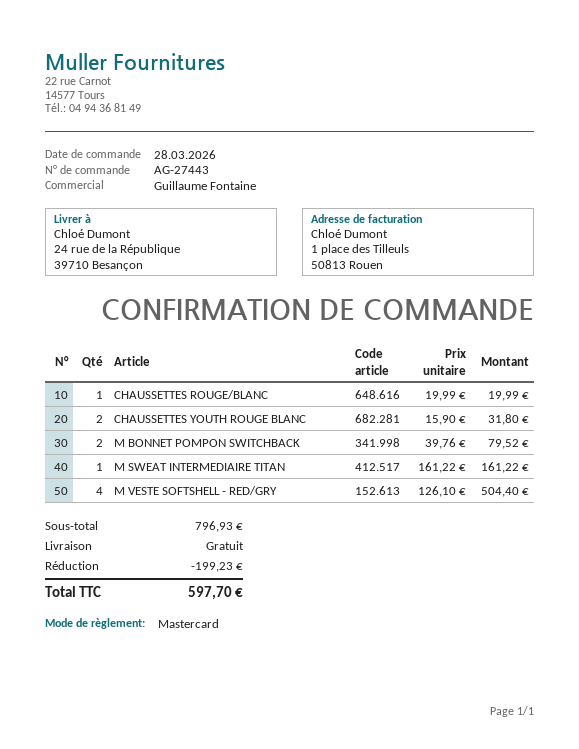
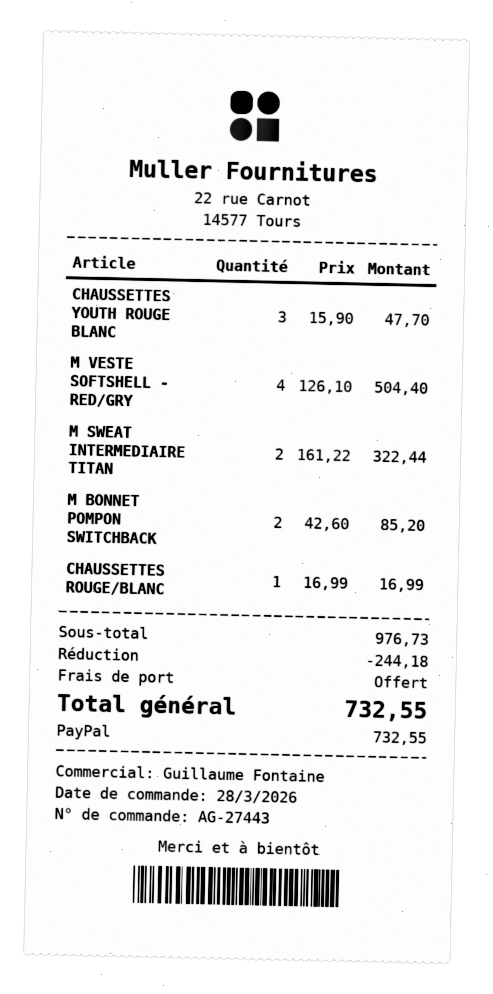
payment method: Mastercard -> PayPal
CHAUSSETTES ROUGE/BLANC: 1 x 19.99 = 19.99 -> 1 x 16.99 = 16.99
CHAUSSETTES YOUTH ROUGE BLANC: 2 x 15.90 = 31.80 -> 3 x 15.90 = 47.70
M BONNET POMPON SWITCHBACK: 2 x 39.76 = 79.52 -> 2 x 42.60 = 85.20
M SWEAT INTERMEDIAIRE TITAN: 1 x 161.22 = 161.22 -> 2 x 161.22 = 322.44
subtotal: 796.93 -> 976.73
discount: 199.23 -> 244.18
total: 597.70 -> 732.55

